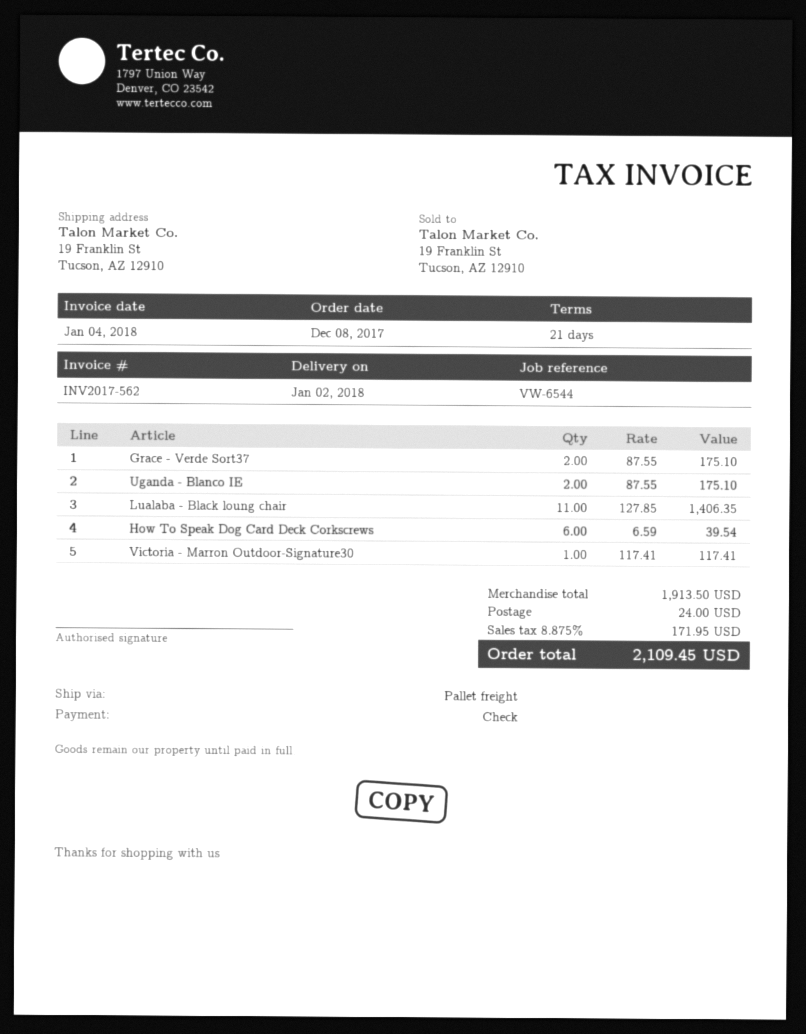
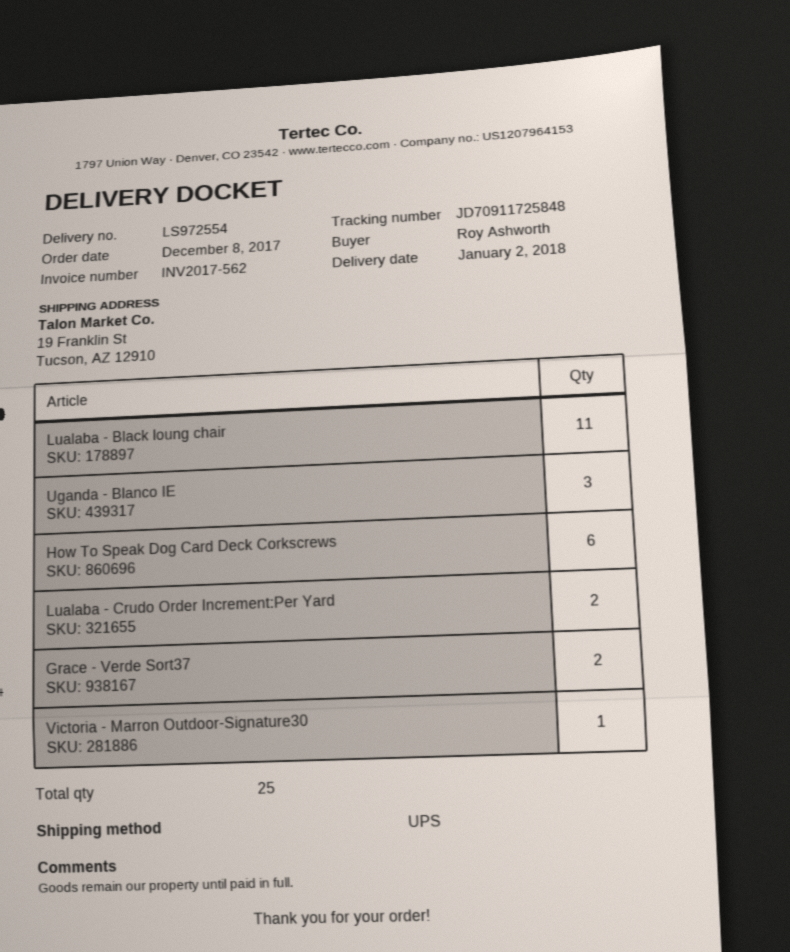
shipping method: pallet freight -> UPS
Uganda - Blanco IE: 2 -> 3
Lualaba - Crudo Order Increment:Per Yard: none -> 2

